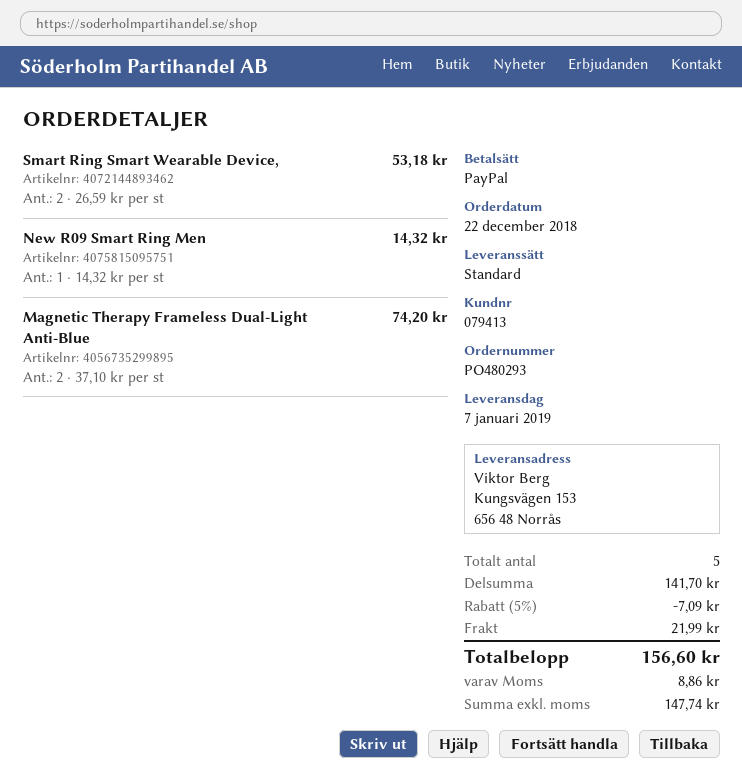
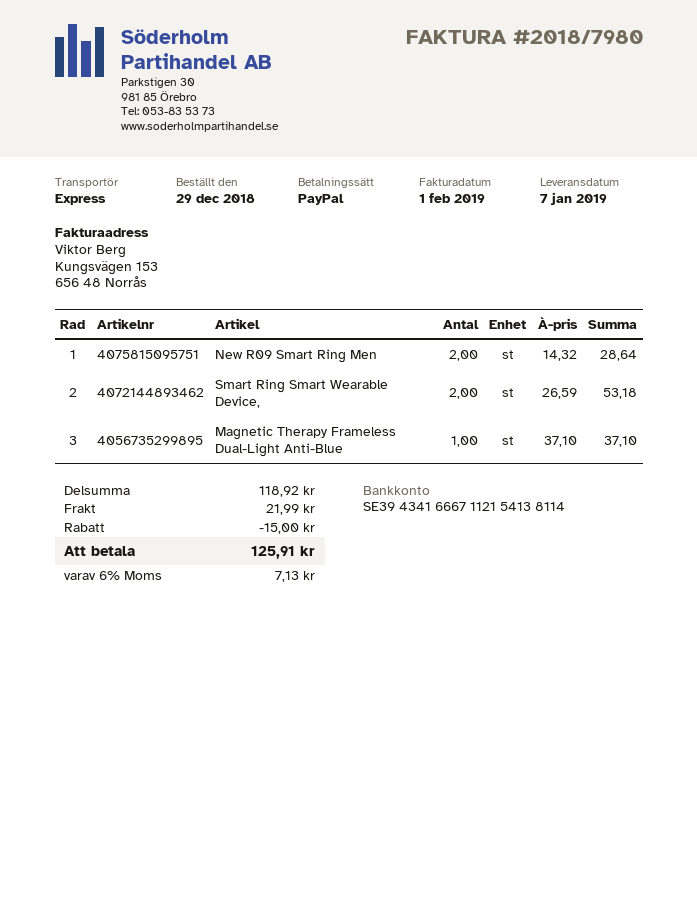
order date: 2018-12-22 -> 2018-12-29
shipping method: standard -> express
New R09 Smart Ring Men: 1 x 14.32 = 14.32 -> 2 x 14.32 = 28.64
Magnetic Therapy Frameless Dual-Light Anti-Blue: 2 x 37.10 = 74.20 -> 1 x 37.10 = 37.10
subtotal: 141.70 -> 118.92
discount: 7.09 -> 15.00
tax: 8.86 -> 7.13
total: 156.60 -> 125.91

